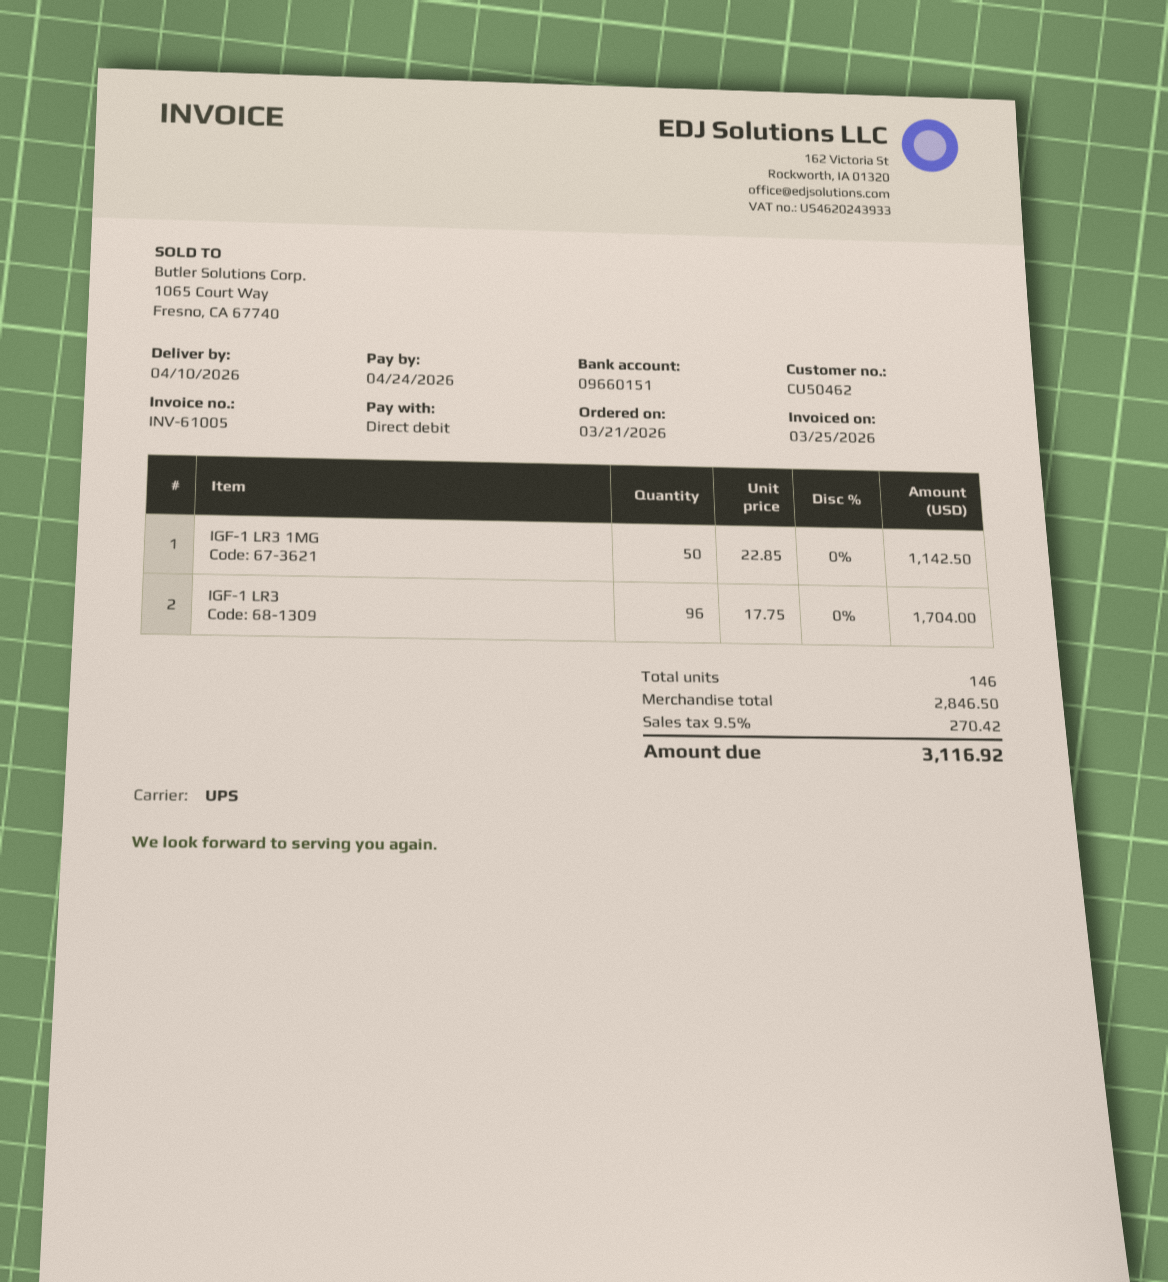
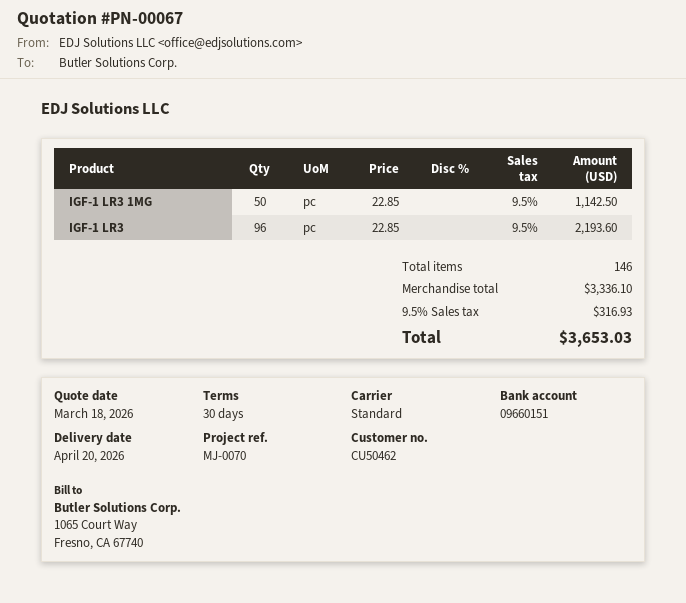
delivery date: 2026-04-10 -> 2026-04-20
shipping method: UPS -> standard
IGF-1 LR3: 96 x 17.75 = 1704.00 -> 96 x 22.85 = 2193.60
subtotal: 2846.50 -> 3336.10
tax: 9.5% = 270.42 -> 9.5% = 316.93
total: 3116.92 -> 3653.03

